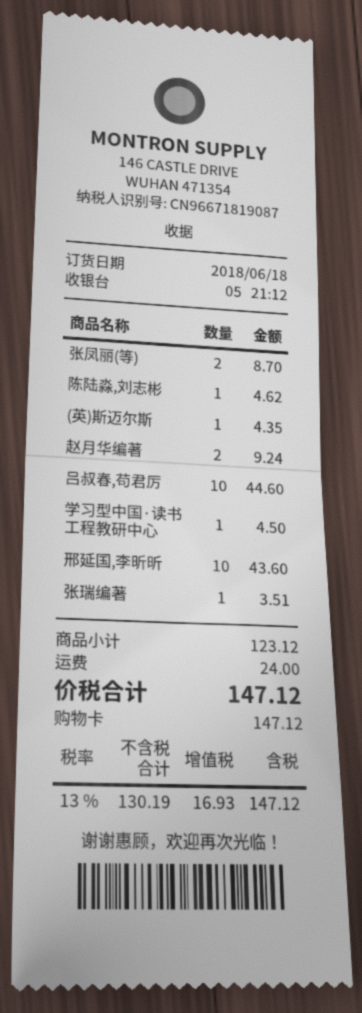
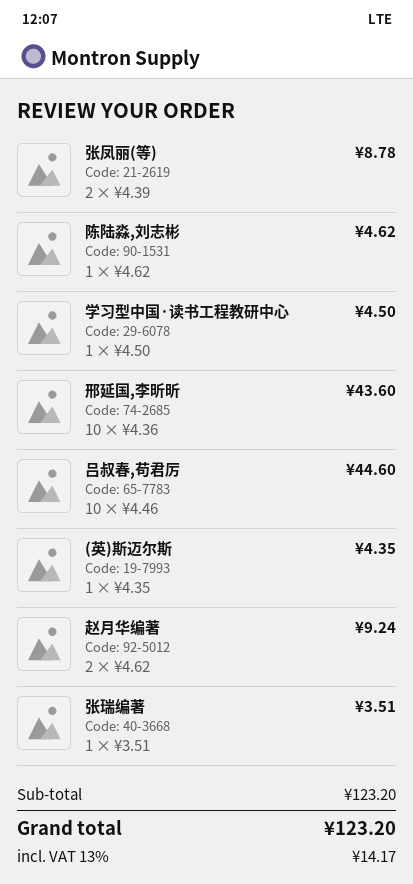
张凤丽(等): 2 for 8.70 -> 2 for 8.78
subtotal: 123.12 -> 123.20
shipping: 24.00 -> none
tax: 13% = 16.93 -> 13% = 14.17
total: 147.12 -> 123.20

